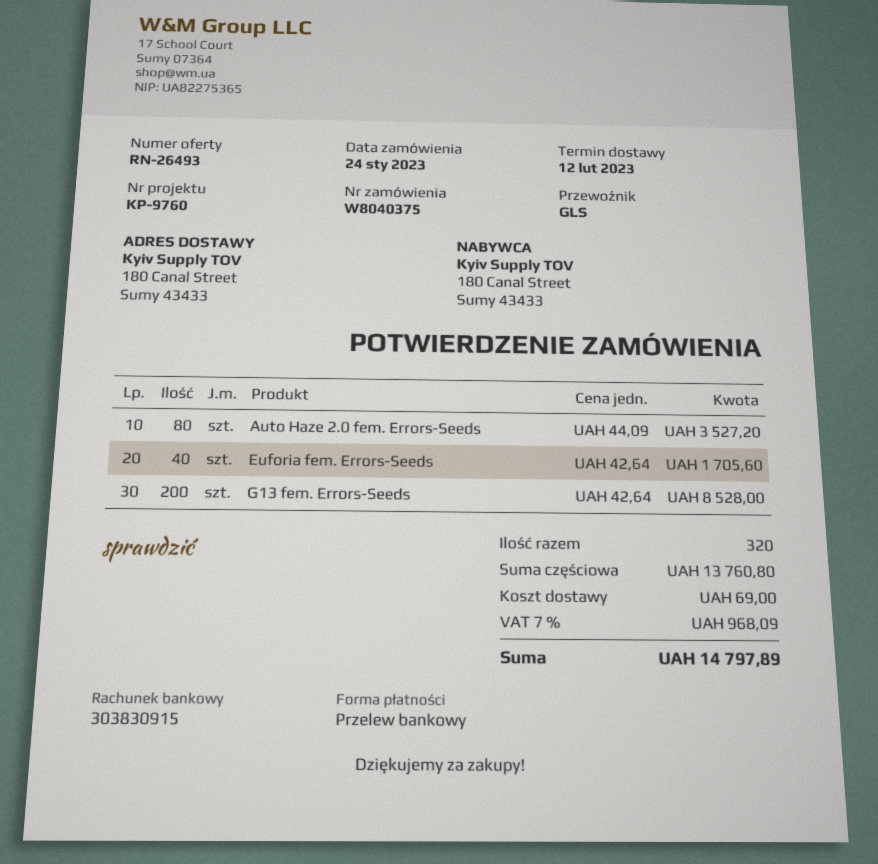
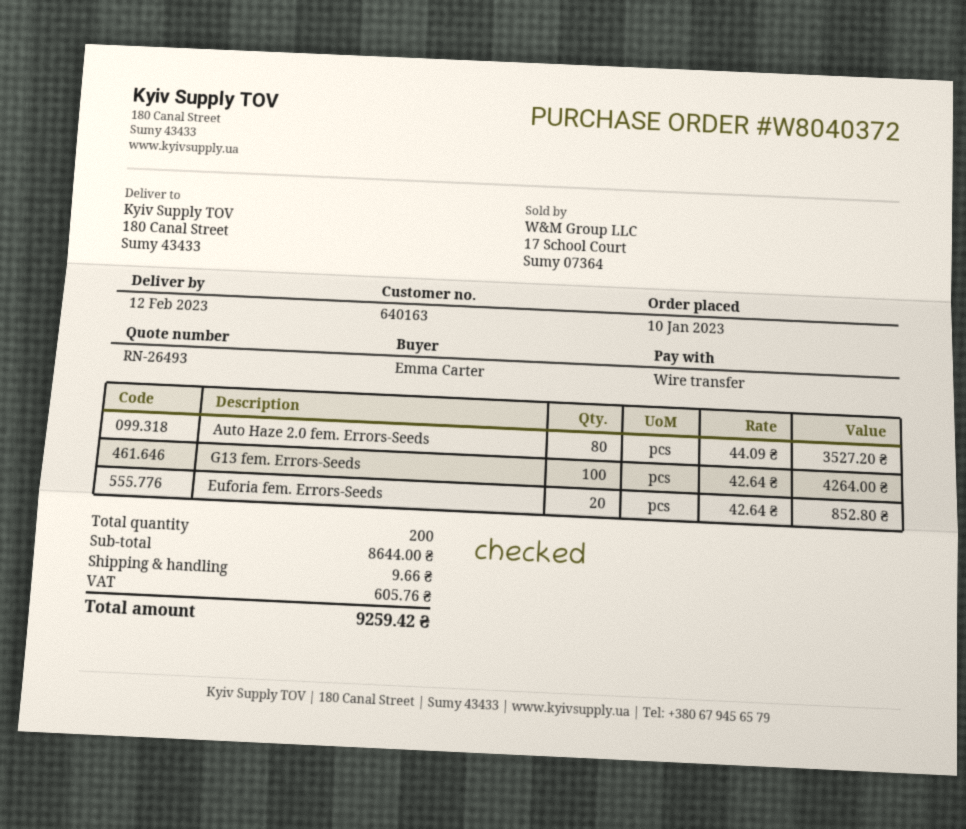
order number: W8040375 -> W8040372
order date: 2023-01-24 -> 2023-01-10
Euforia fem. Errors-Seeds: 40 x 42.64 = 1705.60 -> 20 x 42.64 = 852.80
G13 fem. Errors-Seeds: 200 x 42.64 = 8528.00 -> 100 x 42.64 = 4264.00
total quantity: 320 -> 200
subtotal: 13760.80 -> 8644.00
shipping: 69.00 -> 9.66
tax: 968.09 -> 605.76
total: 14797.89 -> 9259.42

